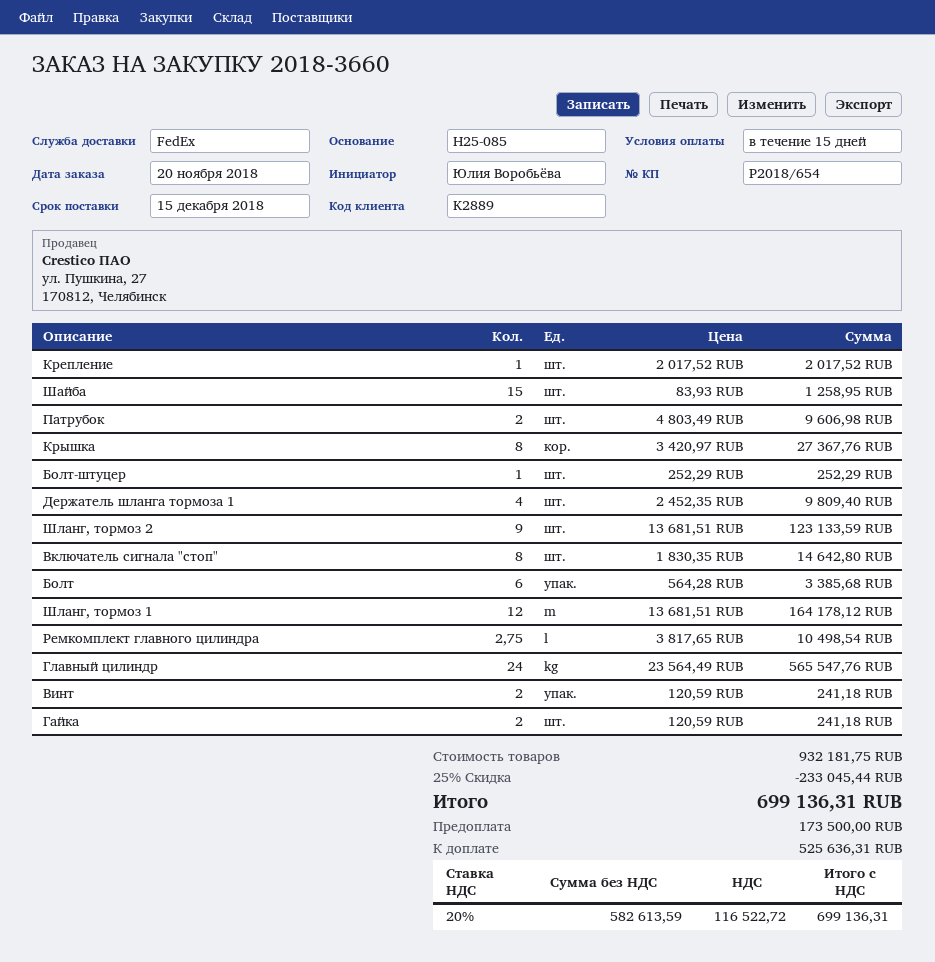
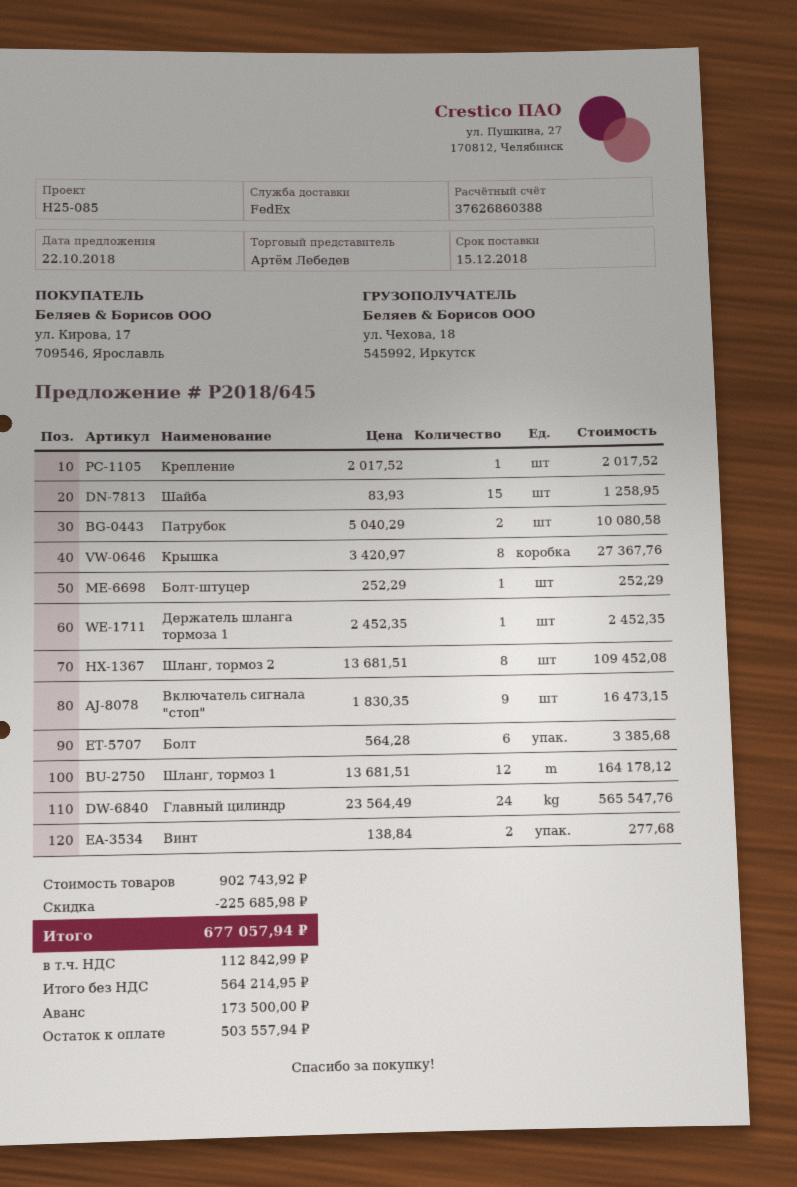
quote number: P2018/654 -> P2018/645
Патрубок: 2 x 4803.49 = 9606.98 -> 2 x 5040.29 = 10080.58
Держатель шланга тормоза 1: 4 x 2452.35 = 9809.40 -> 1 x 2452.35 = 2452.35
Шланг, тормоз 2: 9 x 13681.51 = 123133.59 -> 8 x 13681.51 = 109452.08
Включатель сигнала "стоп": 8 x 1830.35 = 14642.80 -> 9 x 1830.35 = 16473.15
Ремкомплект главного цилиндра: 2.75 x 3817.65 = 10498.54 -> none
Винт: 2 x 120.59 = 241.18 -> 2 x 138.84 = 277.68
Гайка: 2 x 120.59 = 241.18 -> none
subtotal: 932181.75 -> 902743.92
discount: 233045.44 -> 225685.98
net: 582613.59 -> 564214.95
tax: 116522.72 -> 112842.99
total: 699136.31 -> 677057.94
balance: 525636.31 -> 503557.94

